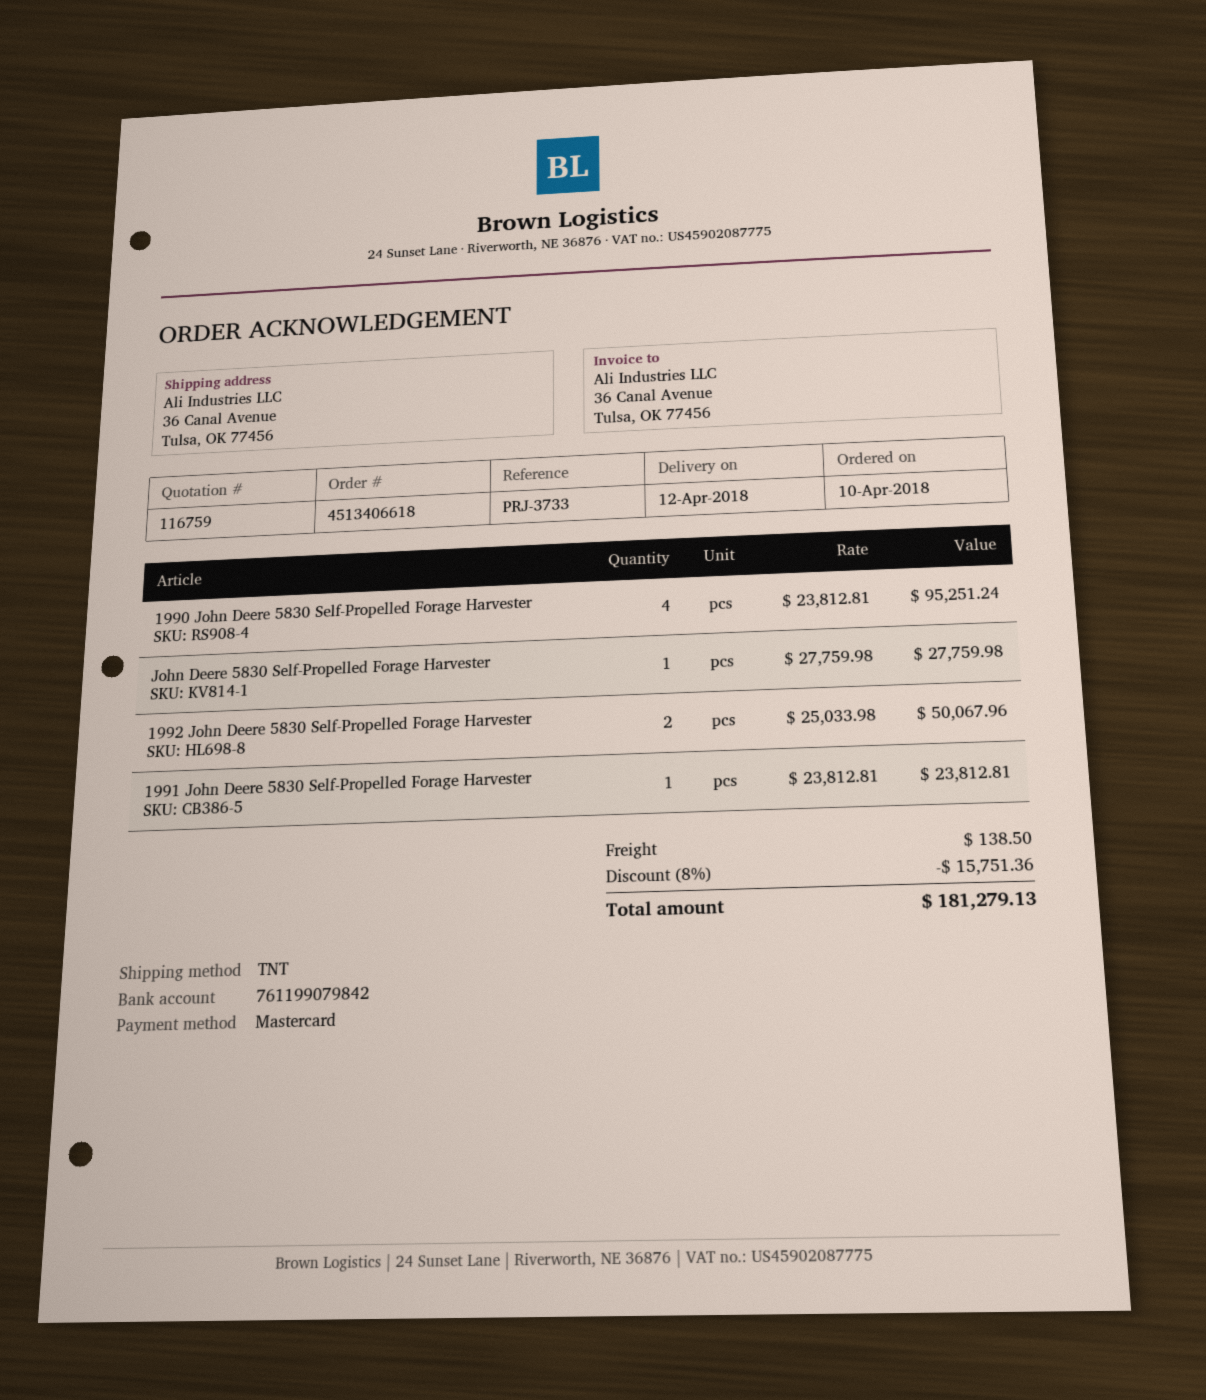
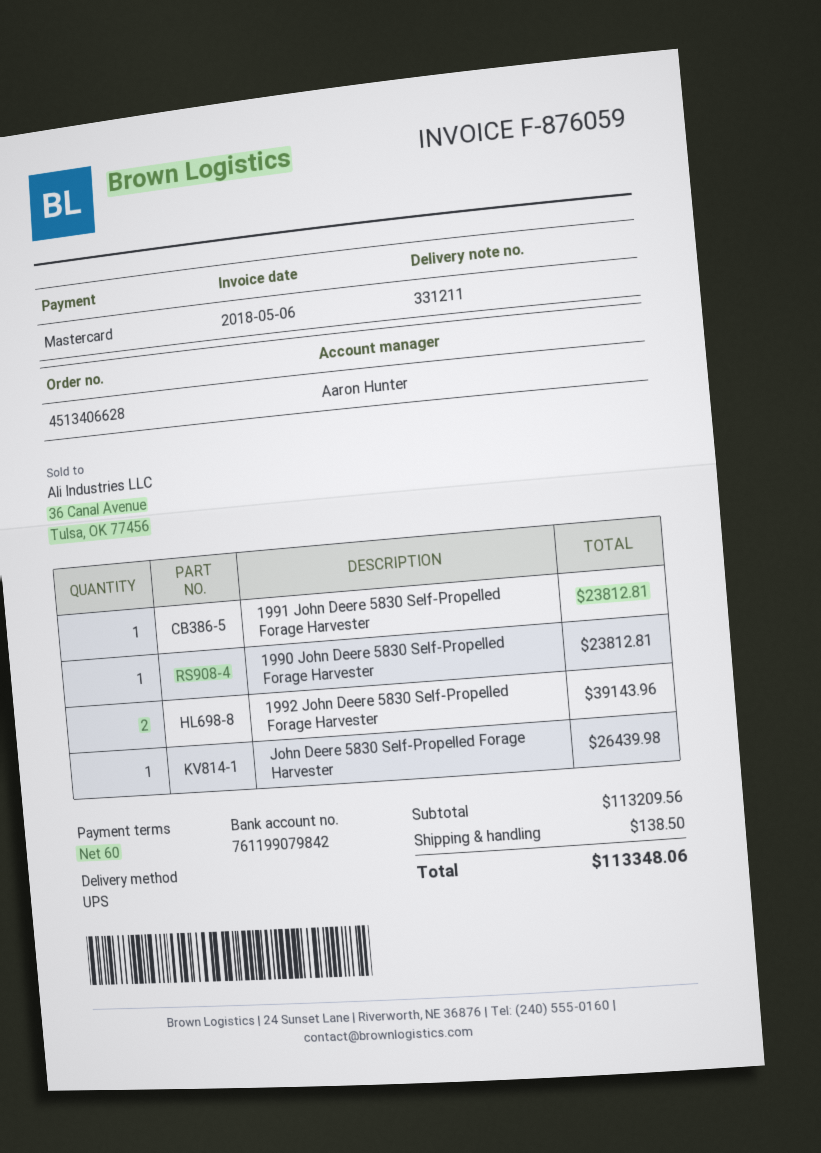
order number: 4513406618 -> 4513406628
shipping method: TNT -> UPS
1990 John Deere 5830 Self-Propelled Forage Harvester: 4 for 95251.24 -> 1 for 23812.81
John Deere 5830 Self-Propelled Forage Harvester: 1 for 27759.98 -> 1 for 26439.98
1992 John Deere 5830 Self-Propelled Forage Harvester: 2 for 50067.96 -> 2 for 39143.96
discount: 8% = 15751.36 -> none
total: 181279.13 -> 113348.06

